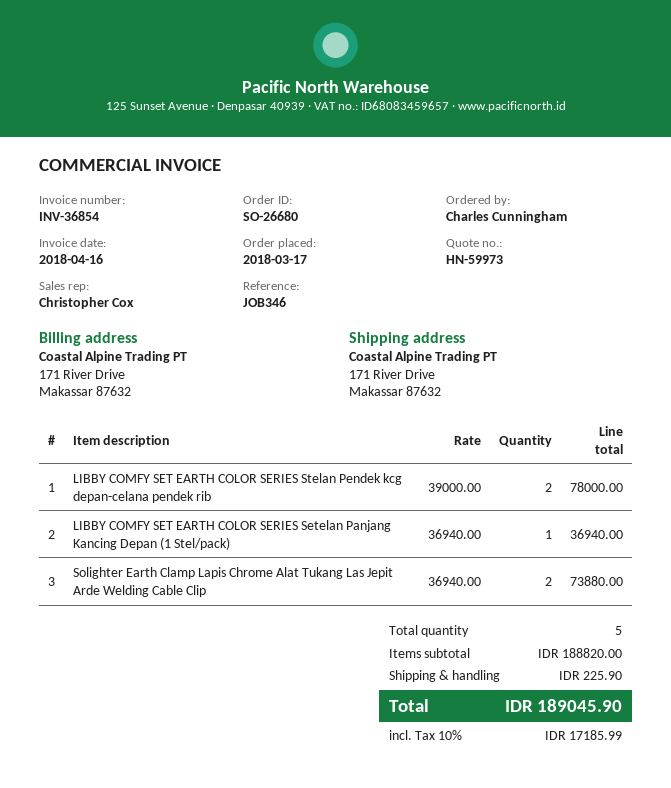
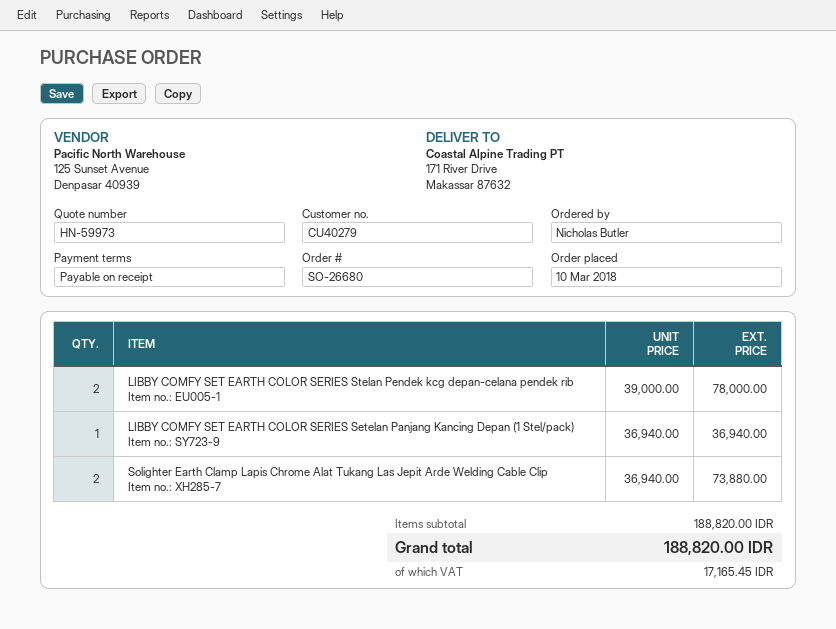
order date: 2018-03-17 -> 2018-03-10
ordered by: Charles Cunningham -> Nicholas Butler
shipping: 225.90 -> none
tax: 17185.99 -> 17165.45
total: 189045.90 -> 188820.00

